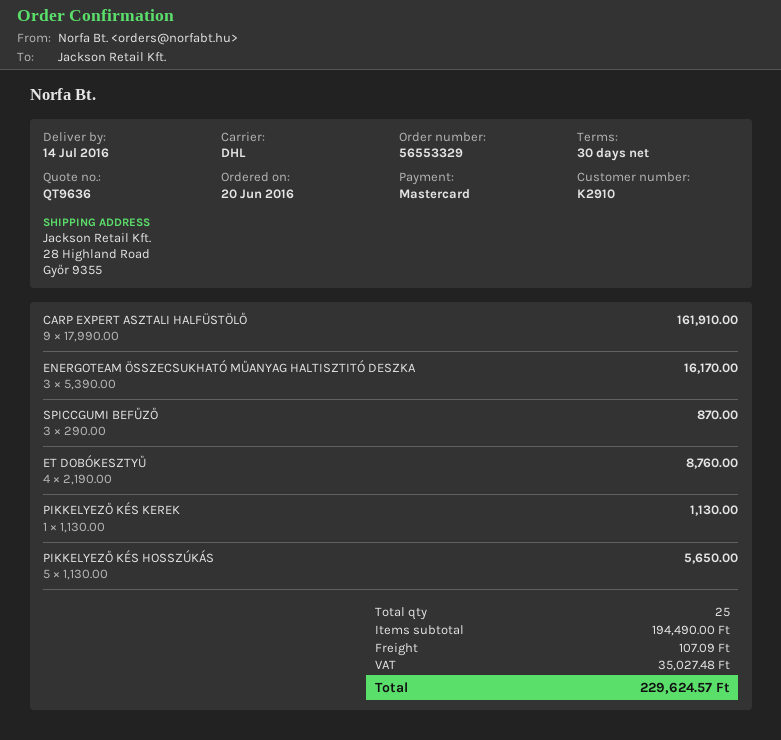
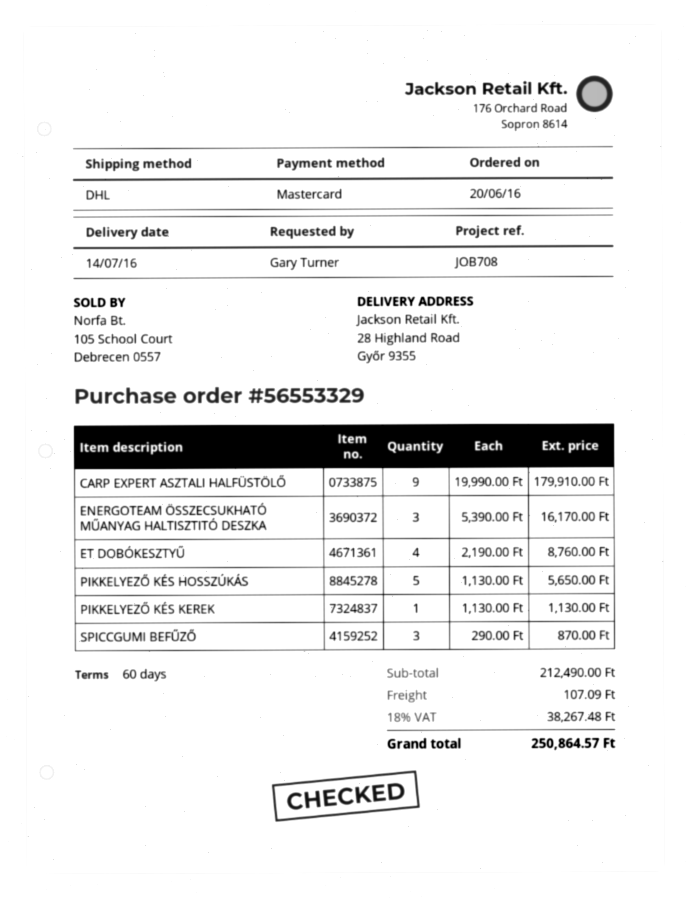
payment terms: 30 days -> 60 days
CARP EXPERT ASZTALI HALFÜSTÖLŐ: 9 x 17990.00 = 161910.00 -> 9 x 19990.00 = 179910.00
subtotal: 194490.00 -> 212490.00
tax: 35027.48 -> 38267.48
total: 229624.57 -> 250864.57

